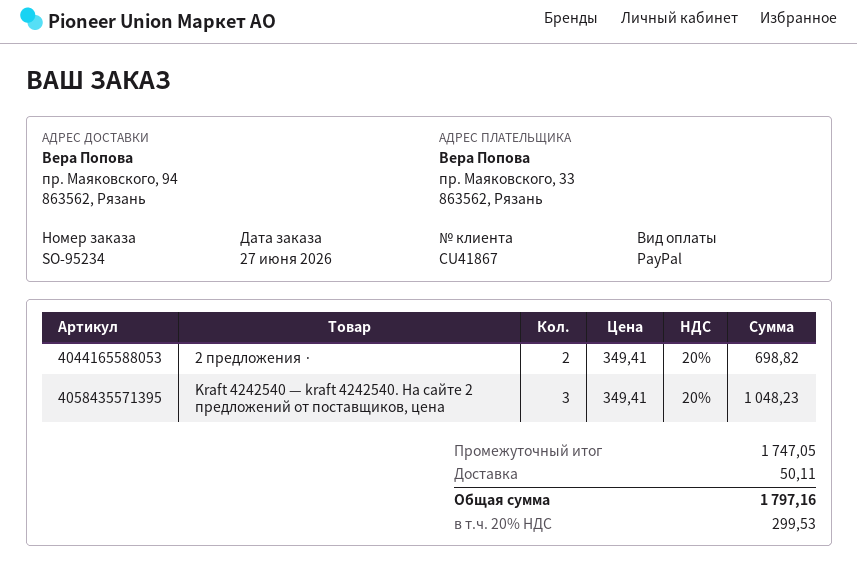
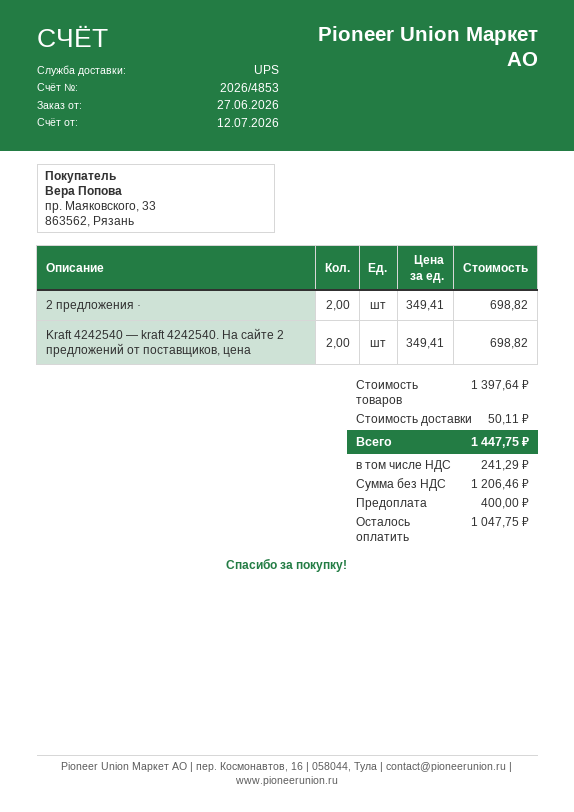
Kraft 4242540 — kraft 4242540. На сайте 2 предложений от поставщиков, цена: 3 x 349.41 = 1048.23 -> 2 x 349.41 = 698.82
subtotal: 1747.05 -> 1397.64
tax: 299.53 -> 241.29
total: 1797.16 -> 1447.75

